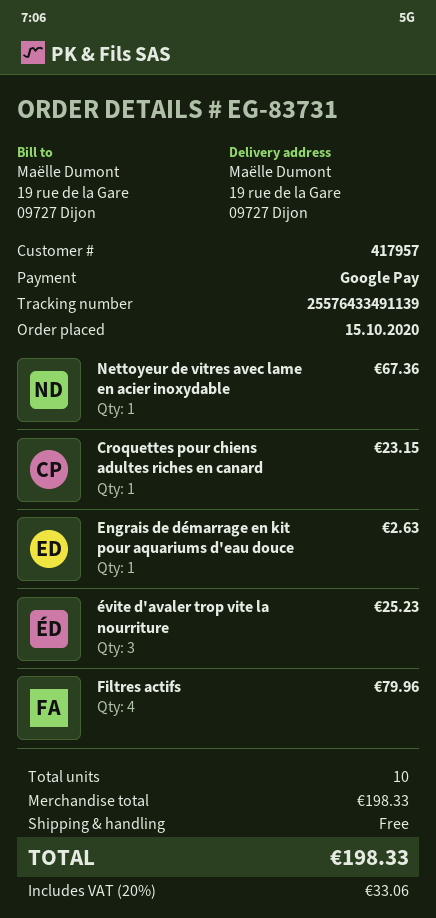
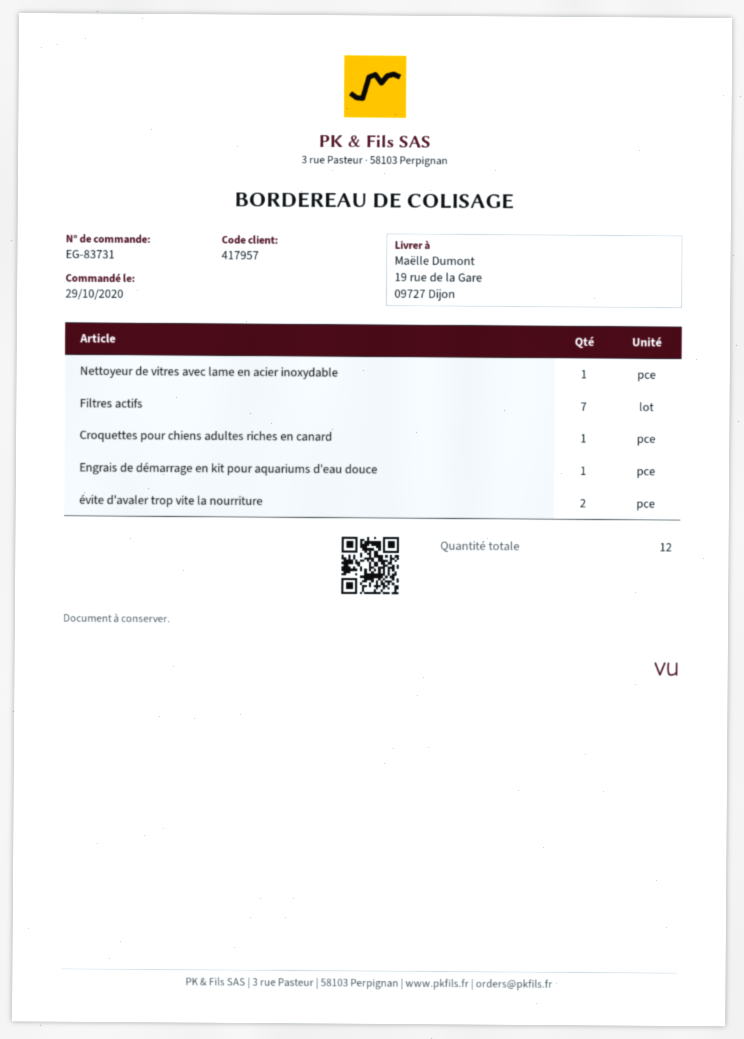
order date: 2020-10-15 -> 2020-10-29
évite d'avaler trop vite la nourriture: 3 -> 2
Filtres actifs: 4 -> 7
total quantity: 10 -> 12

